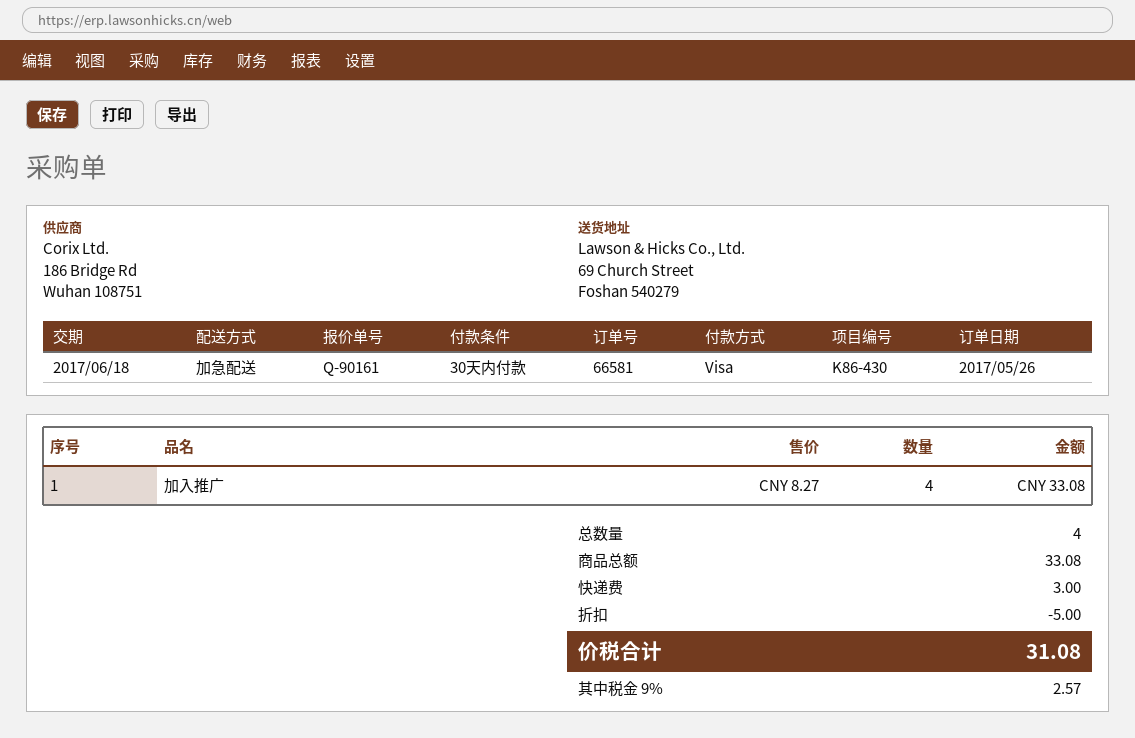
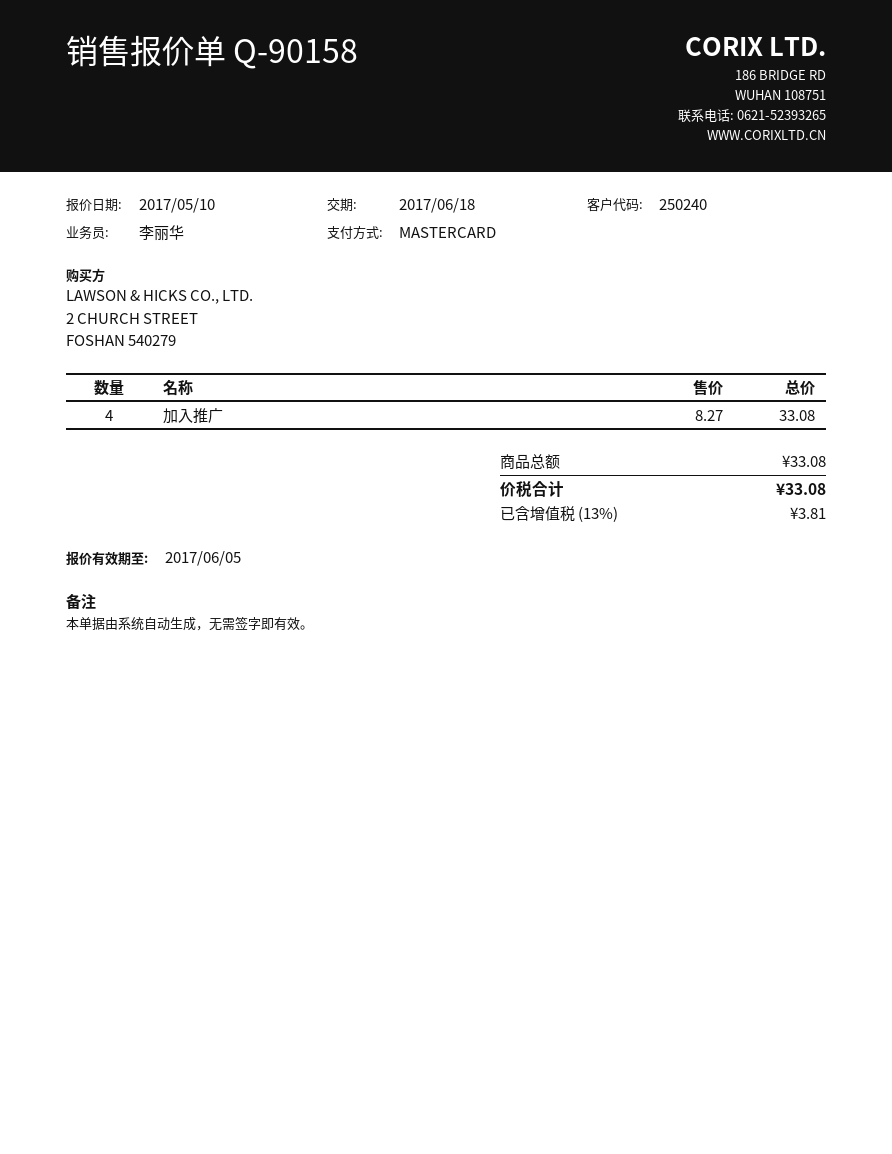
quote number: Q-90161 -> Q-90158
payment method: Visa -> Mastercard
discount: 5.00 -> none
shipping: 3.00 -> none
tax: 9% = 2.57 -> 13% = 3.81
total: 31.08 -> 33.08

